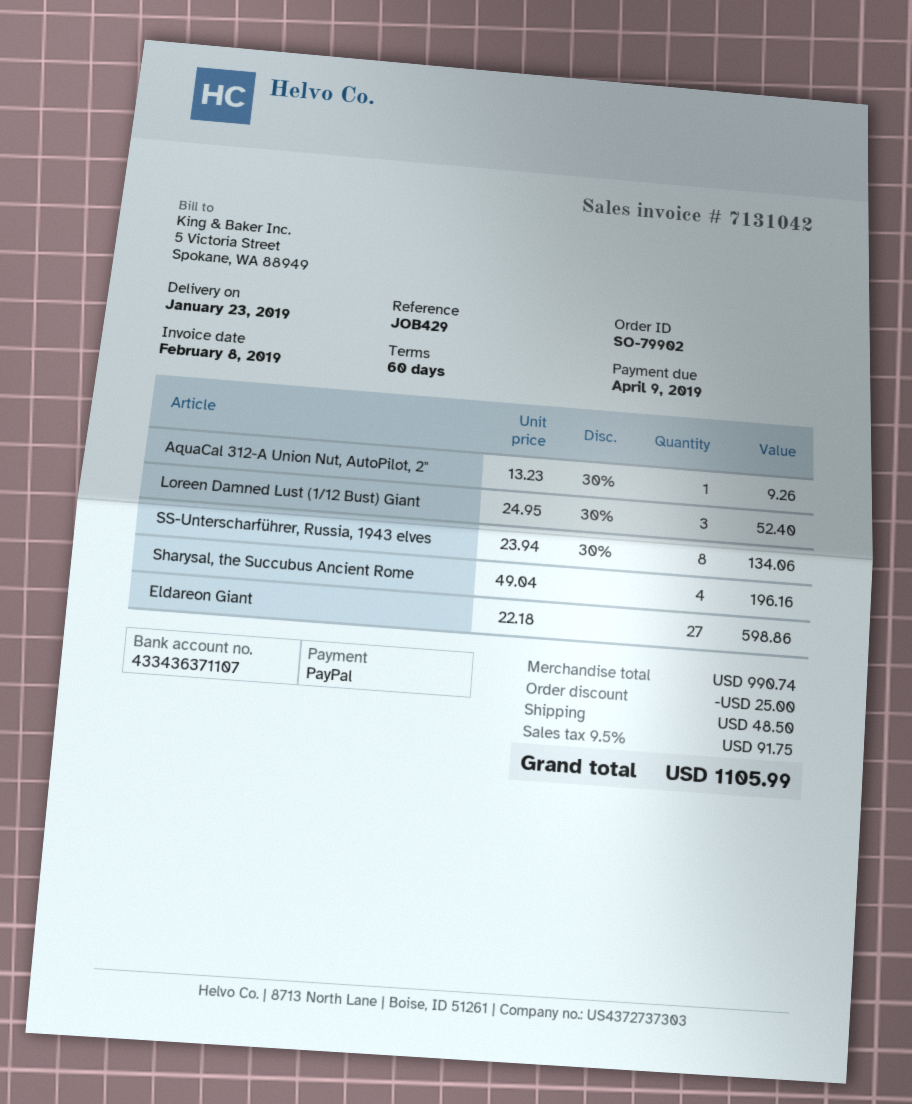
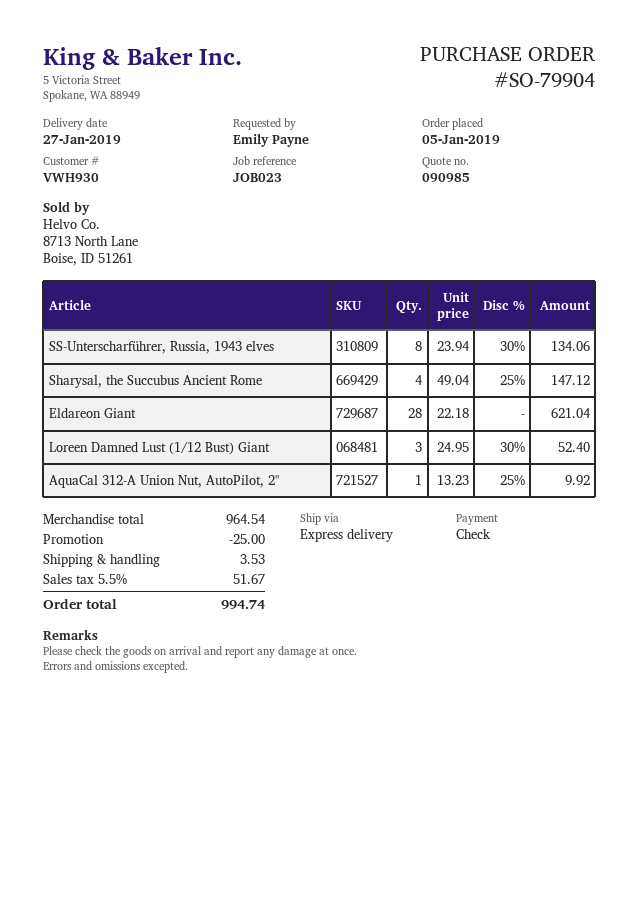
order number: SO-79902 -> SO-79904
delivery date: 2019-01-23 -> 2019-01-27
reference: JOB429 -> JOB023
payment method: PayPal -> cheque
AquaCal 312-A Union Nut, AutoPilot, 2": 1 x 13.23 - 30% = 9.26 -> 1 x 13.23 - 25% = 9.92
Sharysal, the Succubus Ancient Rome: 4 x 49.04 = 196.16 -> 4 x 49.04 - 25% = 147.12
Eldareon Giant: 27 x 22.18 = 598.86 -> 28 x 22.18 = 621.04
subtotal: 990.74 -> 964.54
shipping: 48.50 -> 3.53
tax: 9.5% = 91.75 -> 5.5% = 51.67
total: 1105.99 -> 994.74

